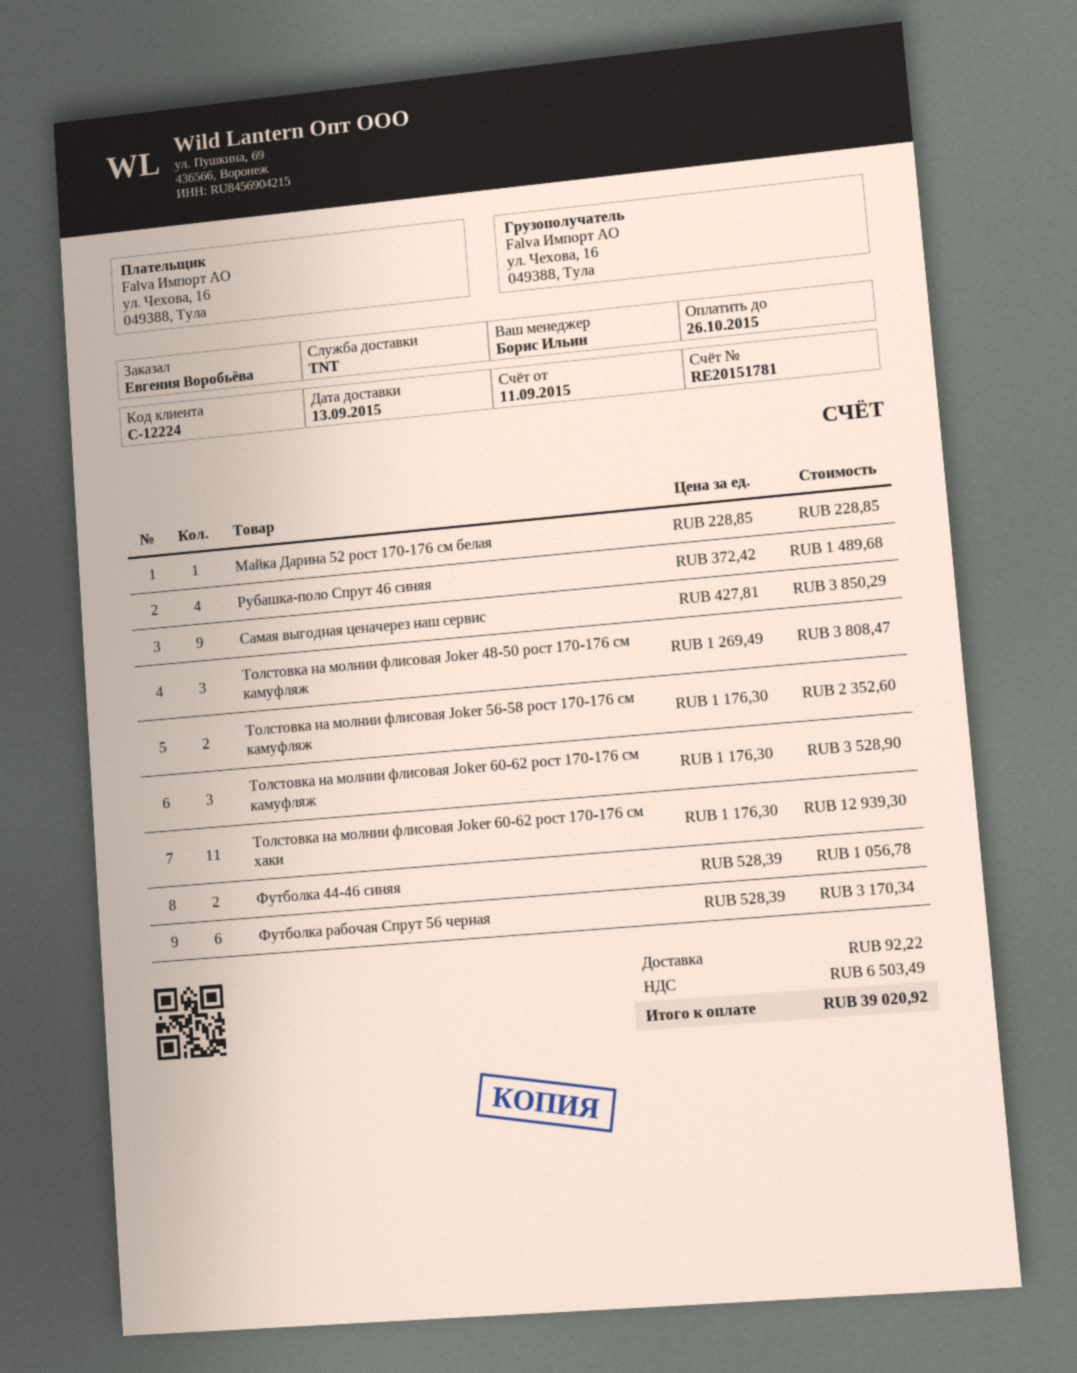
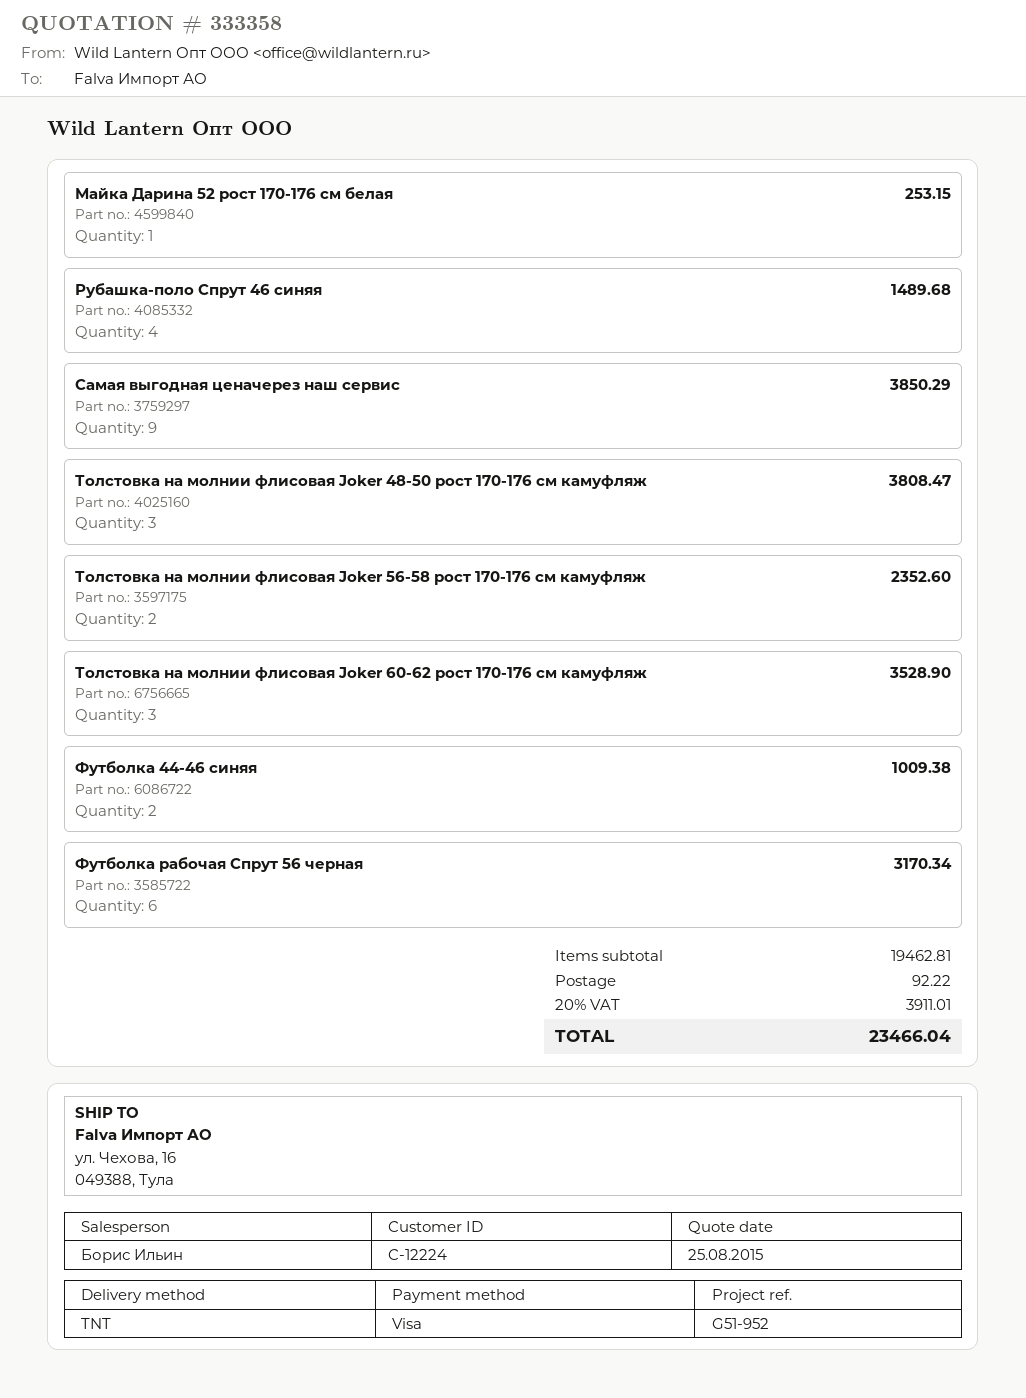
Майка Дарина 52 рост 170-176 см белая: 1 for 228.85 -> 1 for 253.15
Толстовка на молнии флисовая Joker 60-62 рост 170-176 см хаки: 11 for 12939.30 -> none
Футболка 44-46 синяя: 2 for 1056.78 -> 2 for 1009.38
tax: 6503.49 -> 3911.01
total: 39020.92 -> 23466.04

